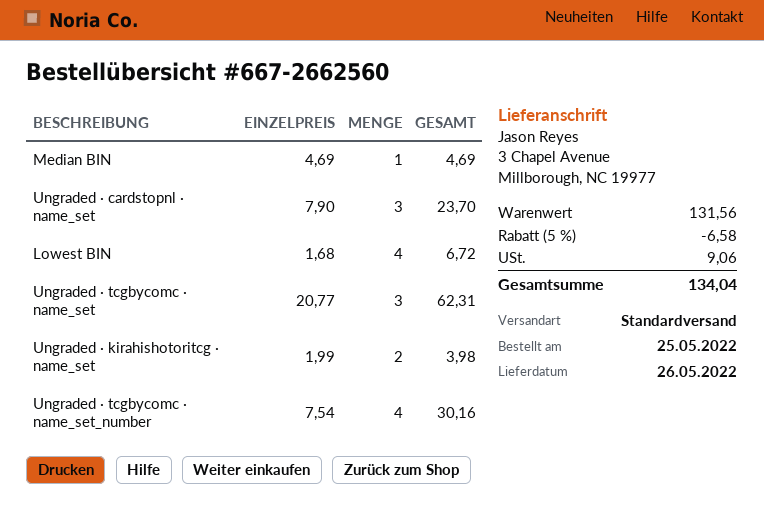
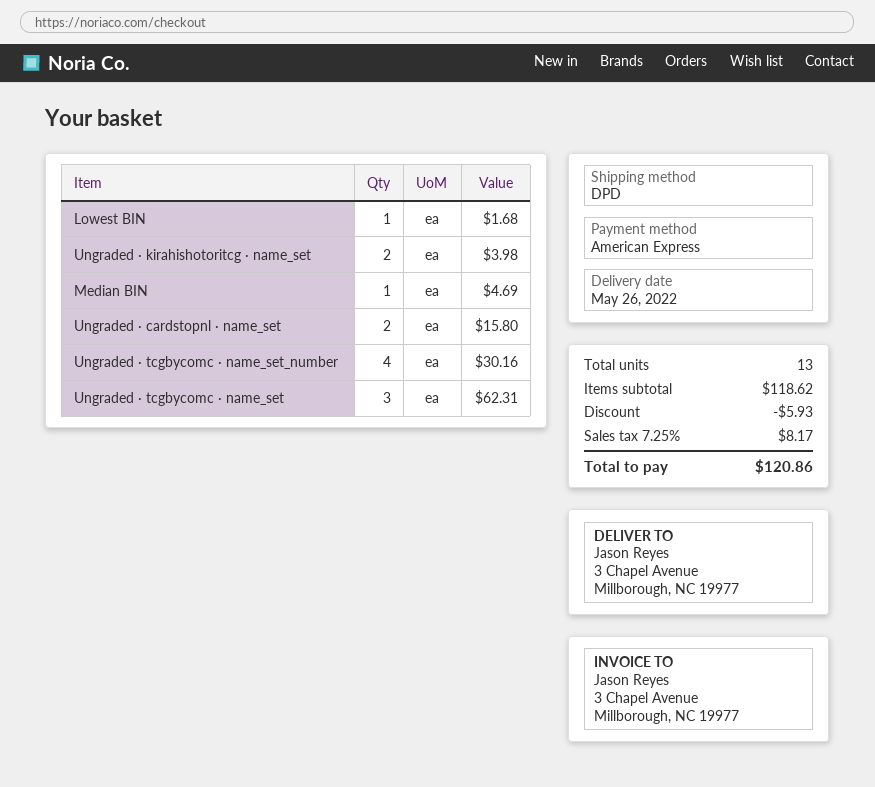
shipping method: standard -> DPD
Ungraded · cardstopnl · name_set: 3 for 23.70 -> 2 for 15.80
Lowest BIN: 4 for 6.72 -> 1 for 1.68
subtotal: 131.56 -> 118.62
discount: 6.58 -> 5.93
tax: 9.06 -> 8.17
total: 134.04 -> 120.86

